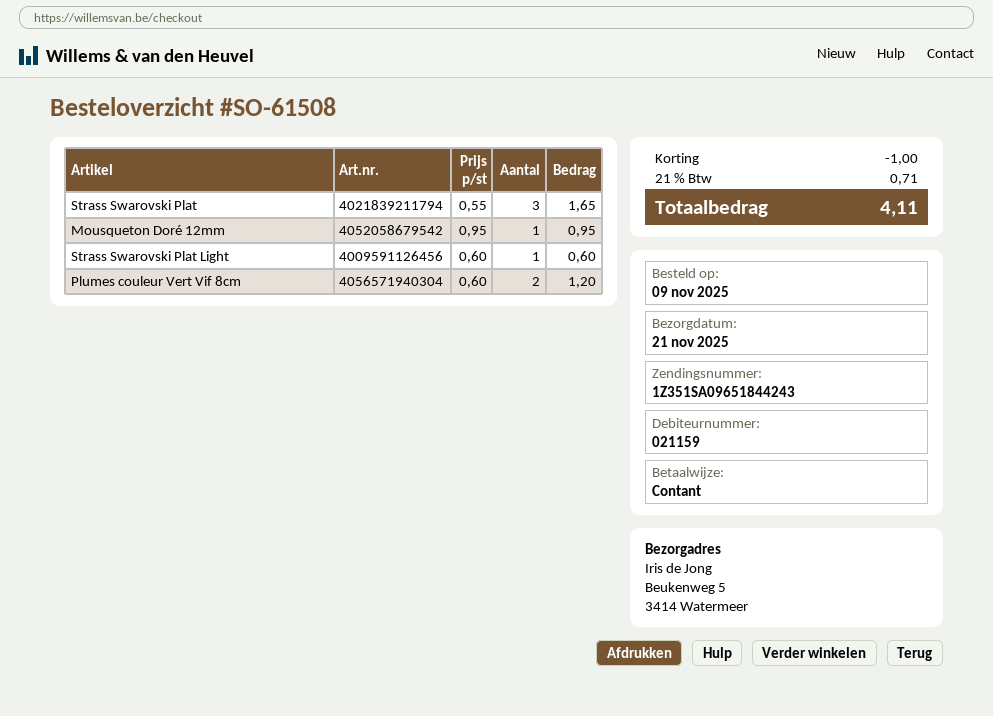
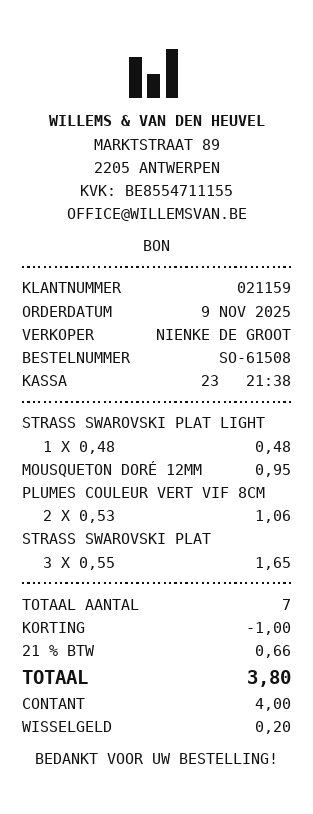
Strass Swarovski Plat Light: 1 x 0.60 = 0.60 -> 1 x 0.48 = 0.48
Plumes couleur Vert Vif 8cm: 2 x 0.60 = 1.20 -> 2 x 0.53 = 1.06
tax: 21% = 0.71 -> 21% = 0.66
total: 4.11 -> 3.80

